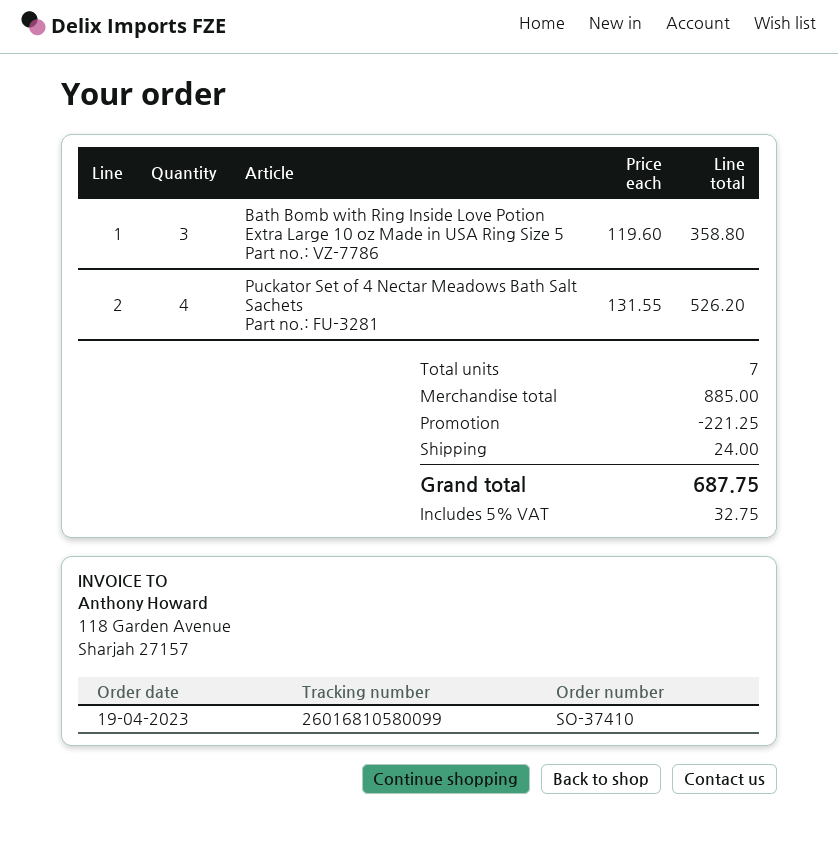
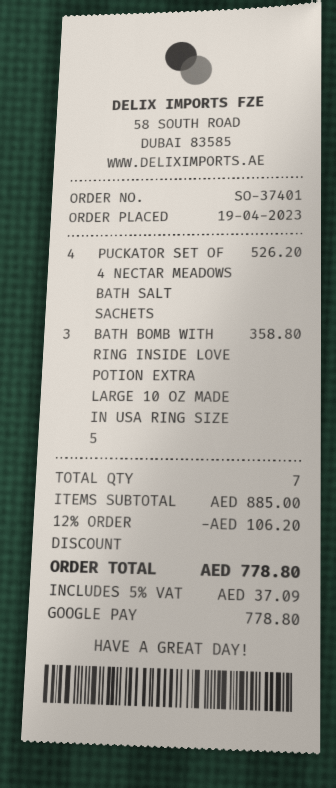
order number: SO-37410 -> SO-37401
discount: 221.25 -> 106.20
shipping: 24.00 -> none
tax: 5% = 32.75 -> 5% = 37.09
total: 687.75 -> 778.80

